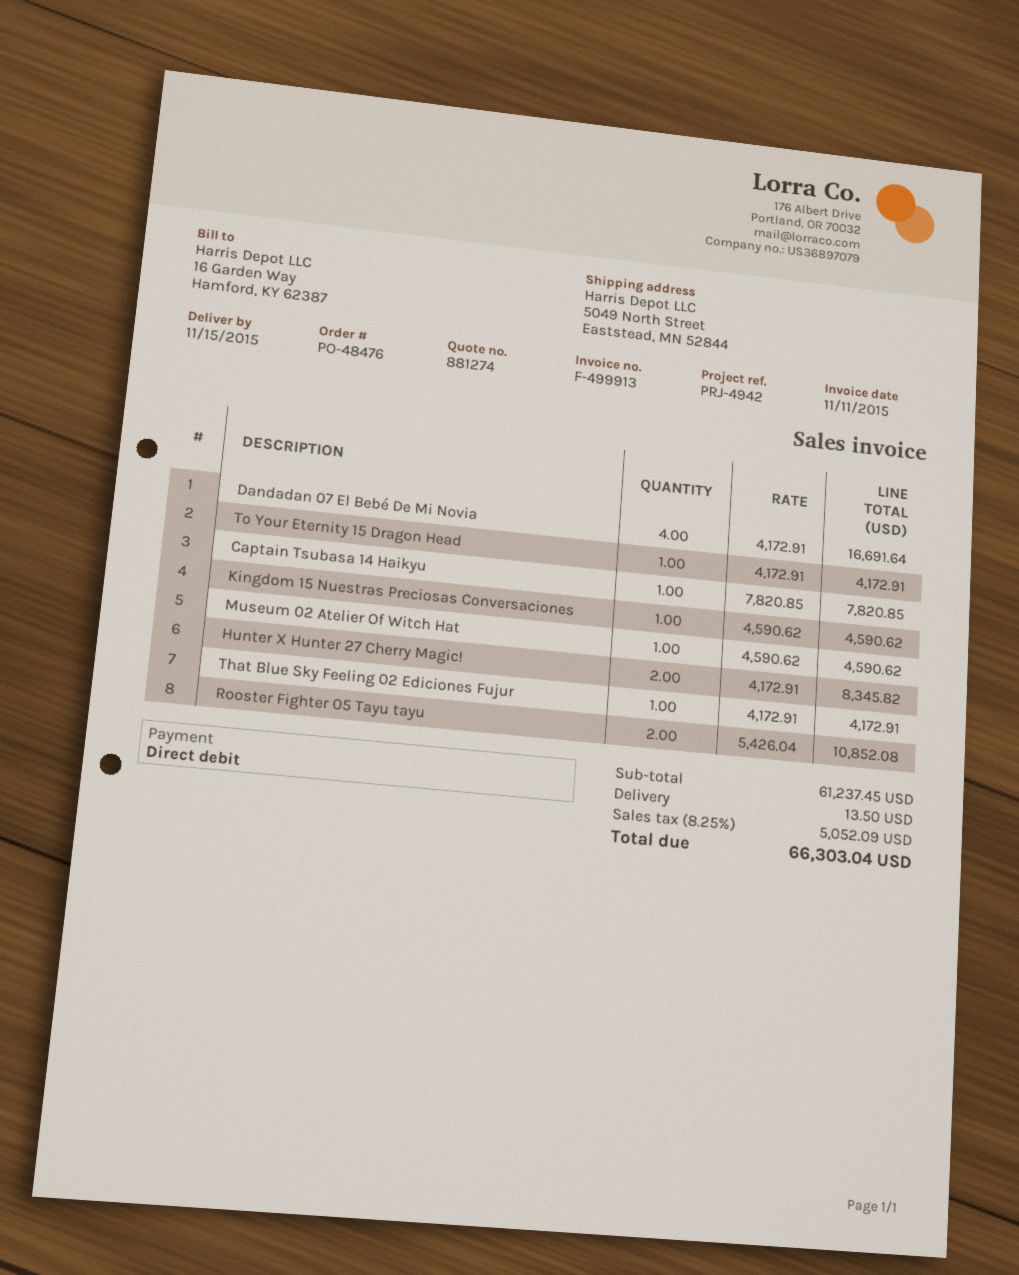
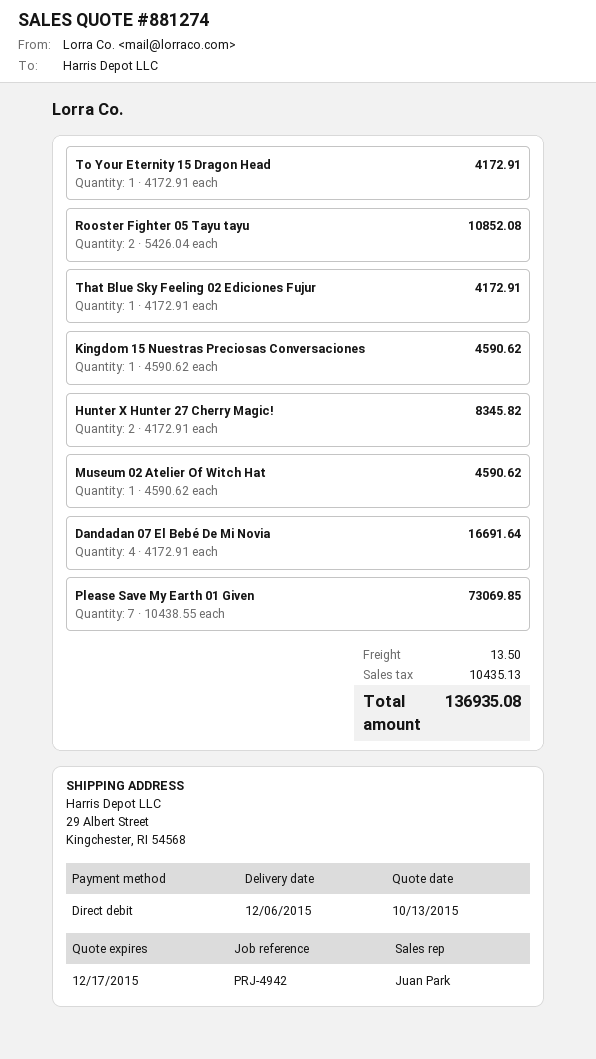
delivery date: 2015-11-15 -> 2015-12-06
ship to: 5049 North Street, Eaststead, MN 52844 -> 29 Albert Street, Kingchester, RI 54568
Captain Tsubasa 14 Haikyu: 1 x 7820.85 = 7820.85 -> none
Please Save My Earth 01 Given: none -> 7 x 10438.55 = 73069.85
tax: 5052.09 -> 10435.13
total: 66303.04 -> 136935.08

